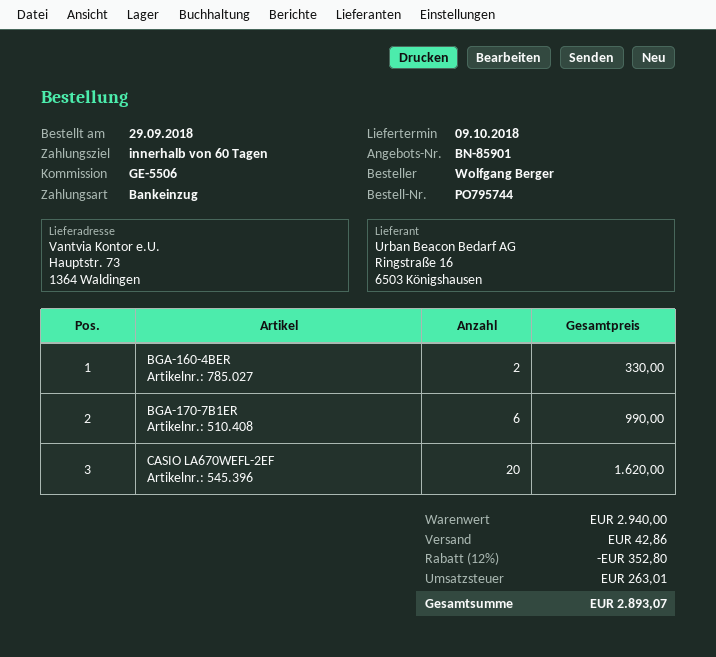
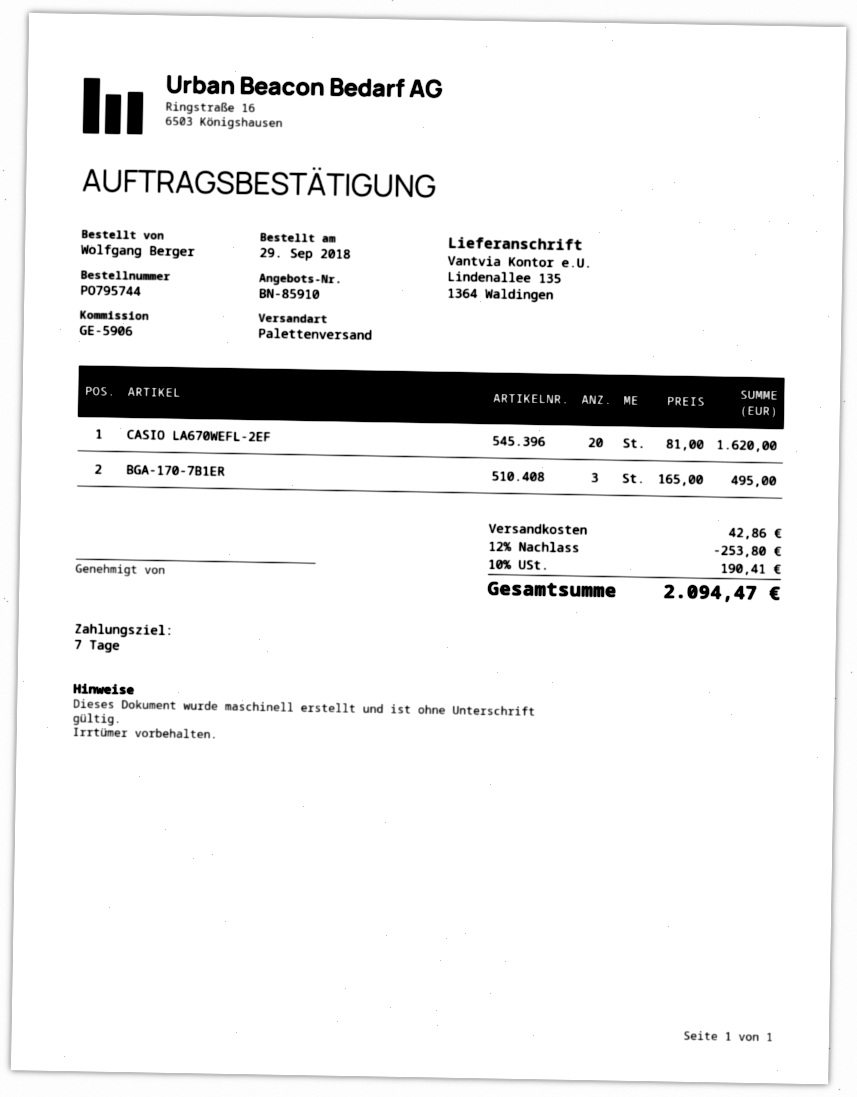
quote number: BN-85901 -> BN-85910
payment terms: 60 days -> 7 days
reference: GE-5506 -> GE-5906
ship to: Hauptstr. 73, 1364 Waldingen -> Lindenallee 135, 1364 Waldingen
BGA-160-4BER: 2 for 330.00 -> none
BGA-170-7B1ER: 6 for 990.00 -> 3 for 495.00
discount: 12% = 352.80 -> 12% = 253.80
tax: 263.01 -> 190.41
total: 2893.07 -> 2094.47

